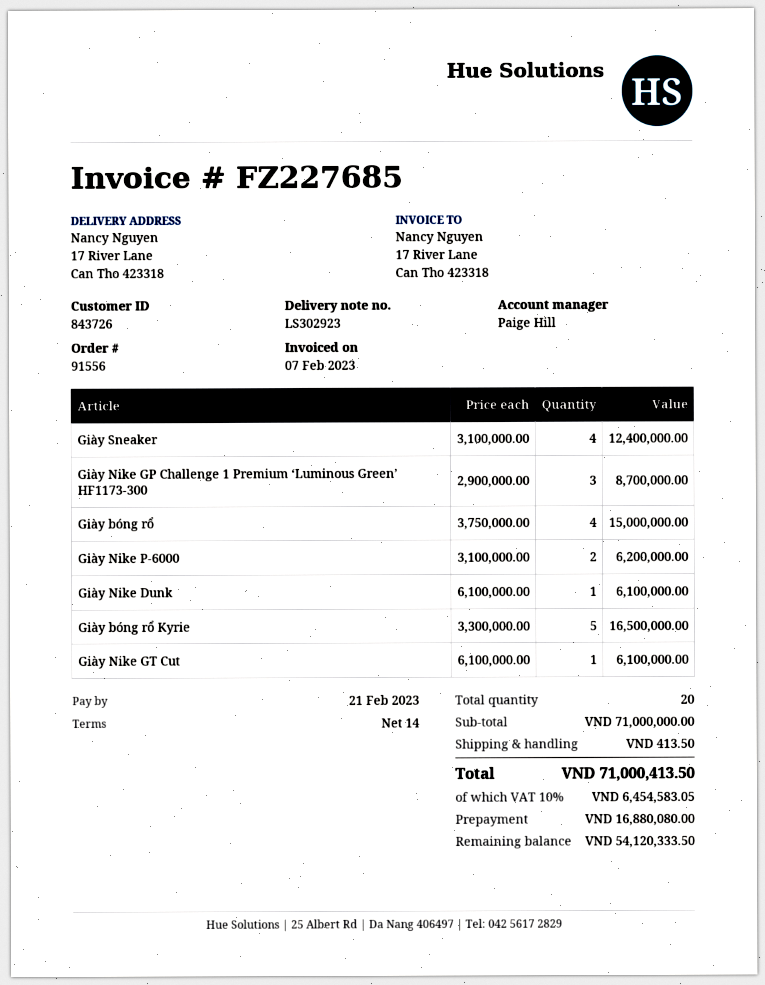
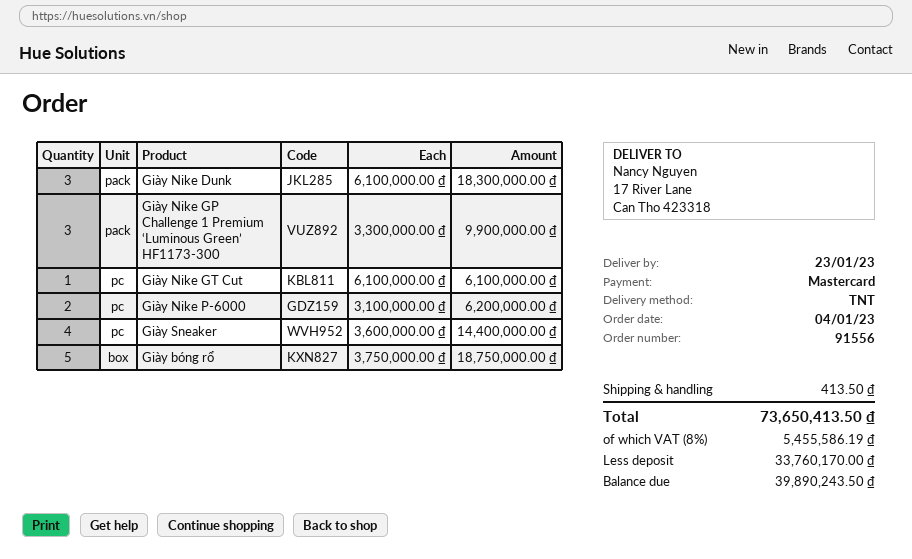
Giày Sneaker: 4 x 3100000.00 = 12400000.00 -> 4 x 3600000.00 = 14400000.00
Giày Nike GP Challenge 1 Premium ‘Luminous Green’ HF1173-300: 3 x 2900000.00 = 8700000.00 -> 3 x 3300000.00 = 9900000.00
Giày bóng rổ: 4 x 3750000.00 = 15000000.00 -> 5 x 3750000.00 = 18750000.00
Giày Nike Dunk: 1 x 6100000.00 = 6100000.00 -> 3 x 6100000.00 = 18300000.00
Giày bóng rổ Kyrie: 5 x 3300000.00 = 16500000.00 -> none
tax: 10% = 6454583.05 -> 8% = 5455586.19
total: 71000413.50 -> 73650413.50
deposit: 16880080.00 -> 33760170.00
balance: 54120333.50 -> 39890243.50

